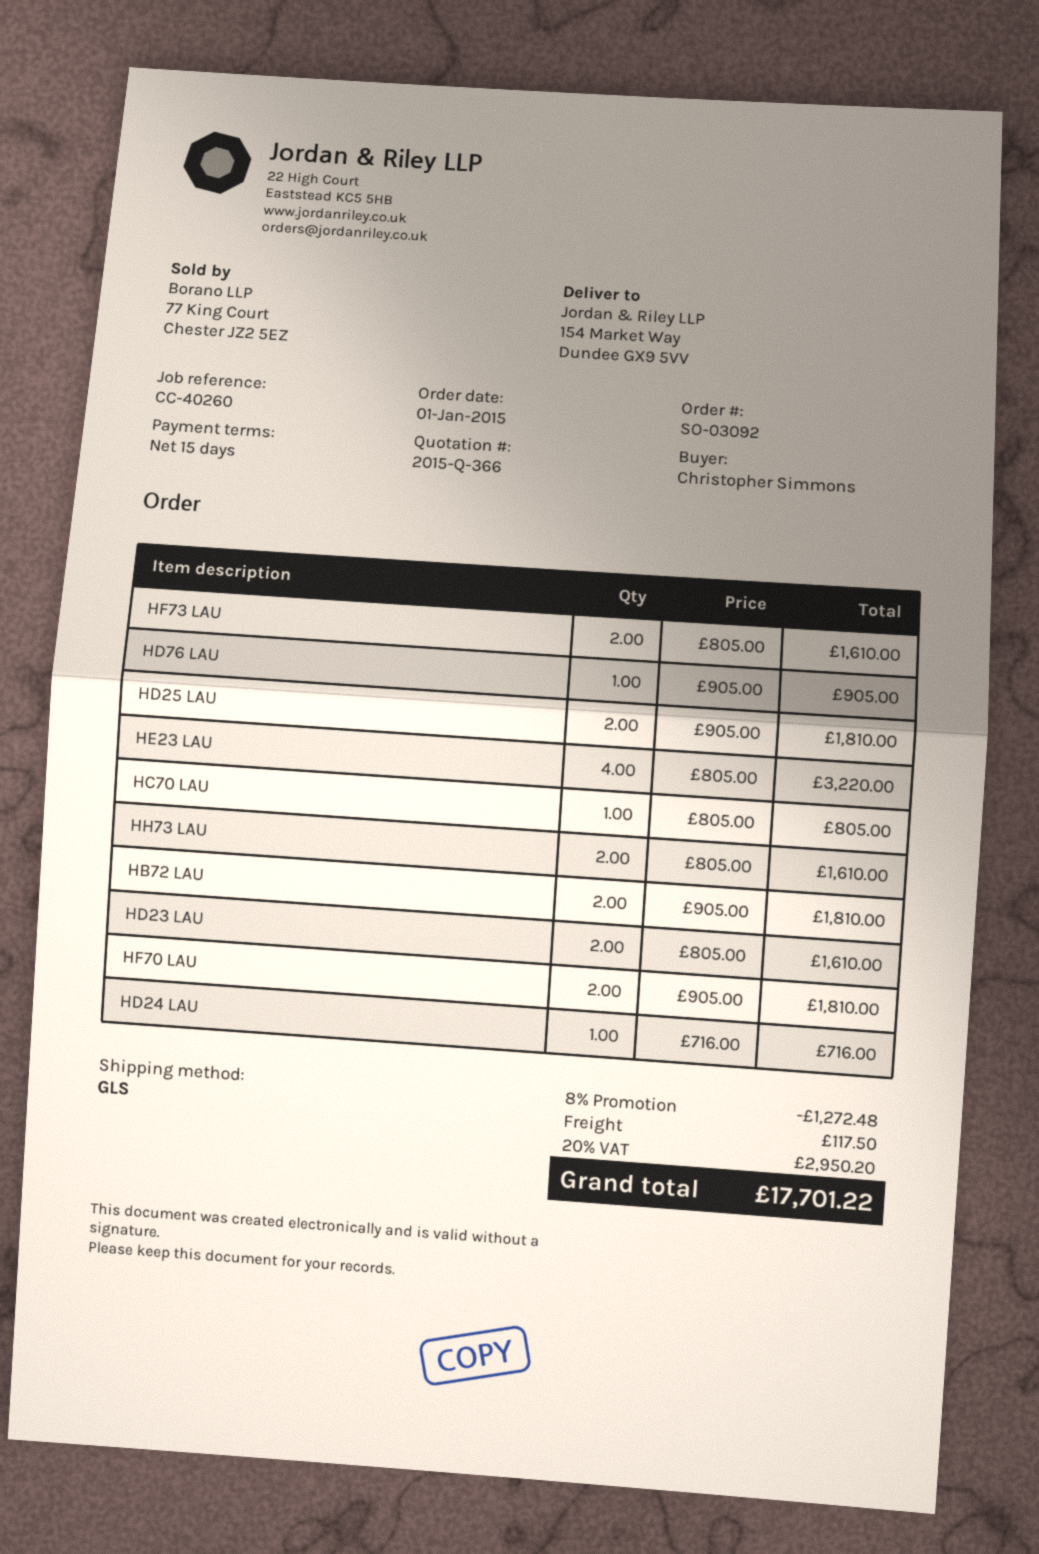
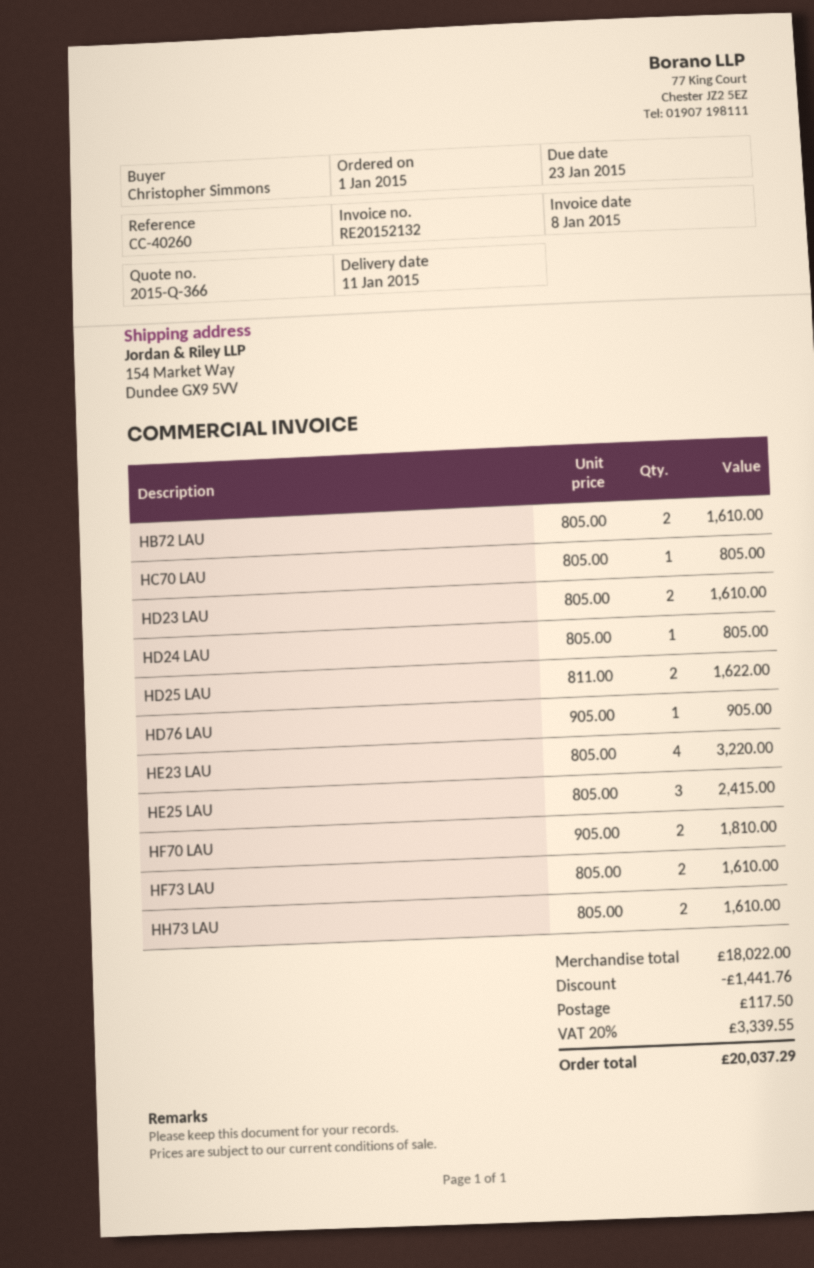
HD25 LAU: 2 x 905.00 = 1810.00 -> 2 x 811.00 = 1622.00
HB72 LAU: 2 x 905.00 = 1810.00 -> 2 x 805.00 = 1610.00
HD24 LAU: 1 x 716.00 = 716.00 -> 1 x 805.00 = 805.00
HE25 LAU: none -> 3 x 805.00 = 2415.00
discount: 1272.48 -> 1441.76
tax: 20% = 2950.20 -> 20% = 3339.55
total: 17701.22 -> 20037.29

